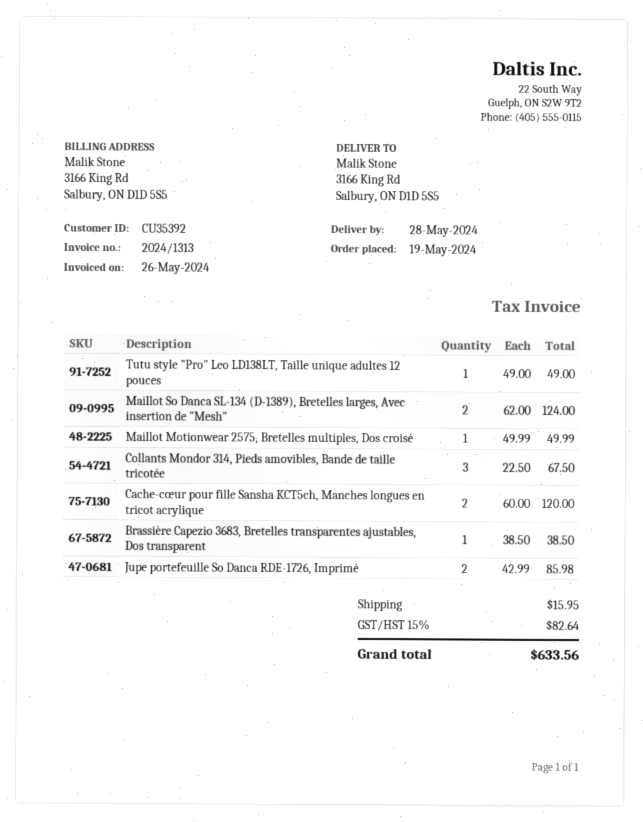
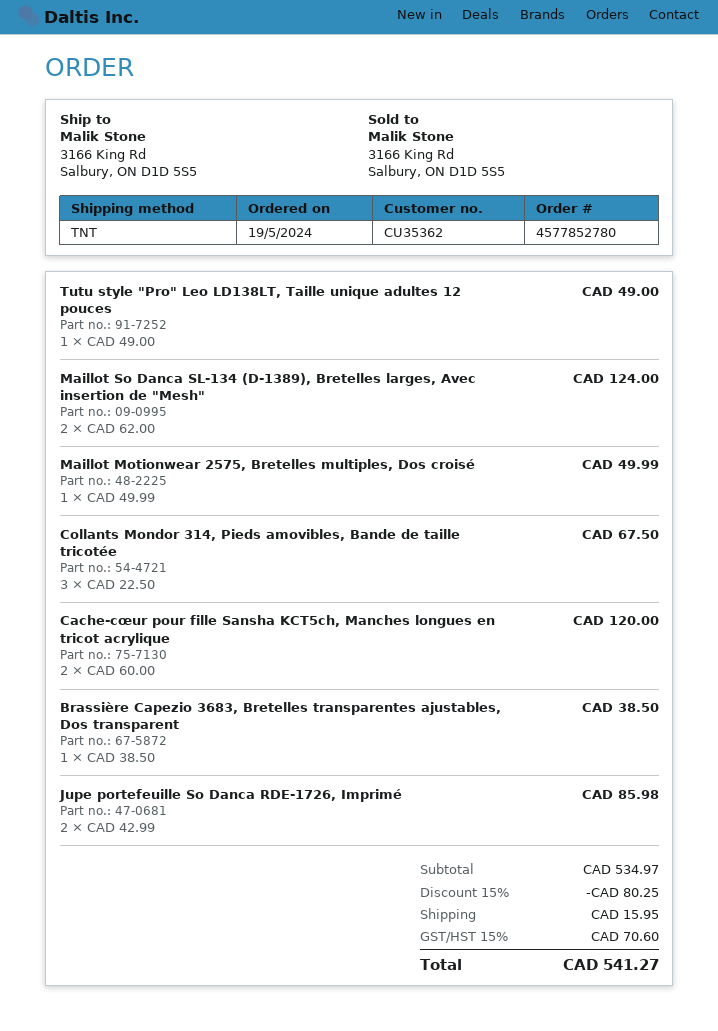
customer number: CU35392 -> CU35362
discount: none -> 15% = 80.25
tax: 15% = 82.64 -> 15% = 70.60
total: 633.56 -> 541.27

